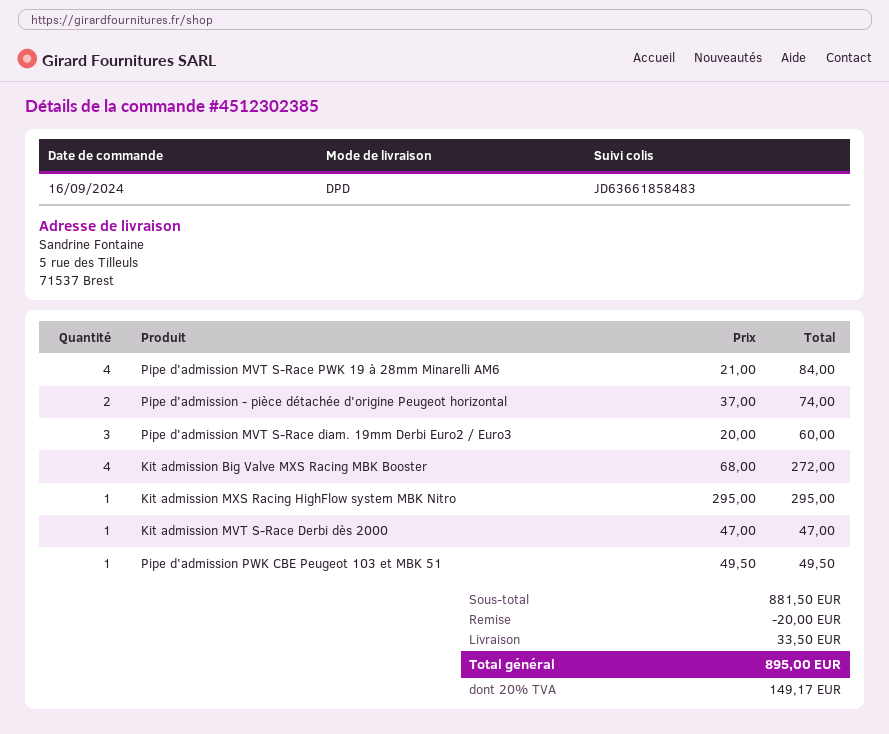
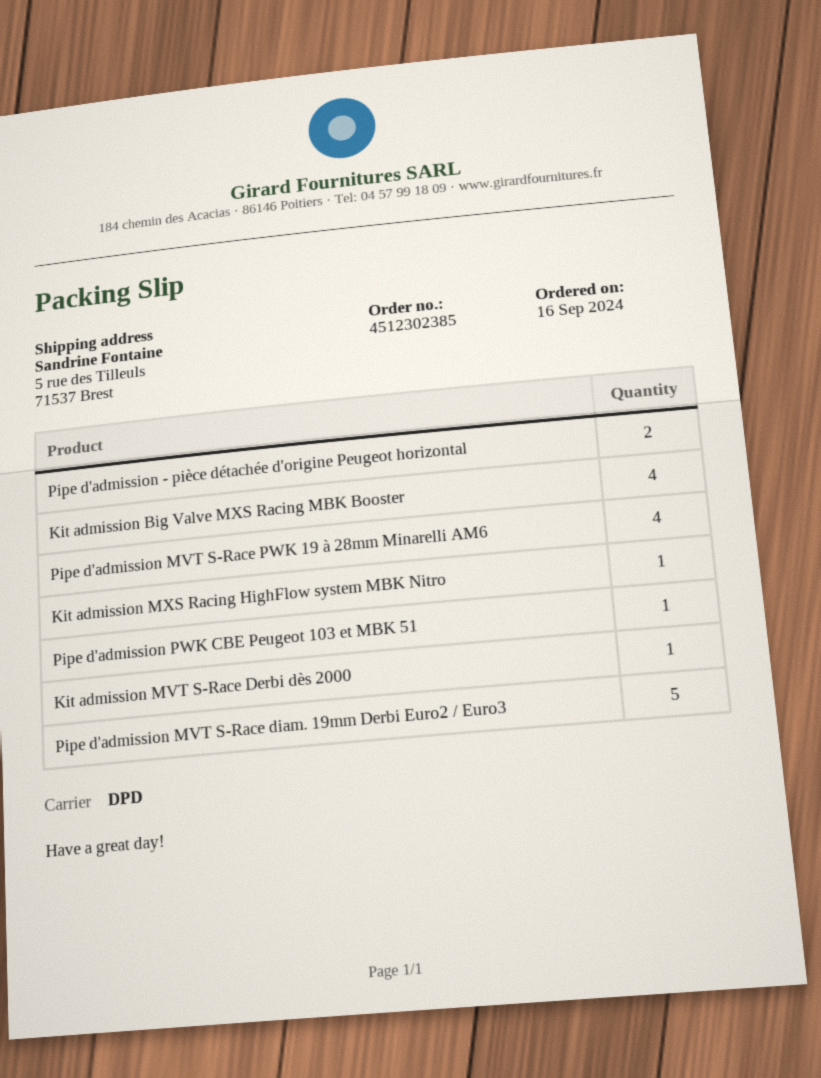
Pipe d'admission MVT S-Race diam. 19mm Derbi Euro2 / Euro3: 3 -> 5

